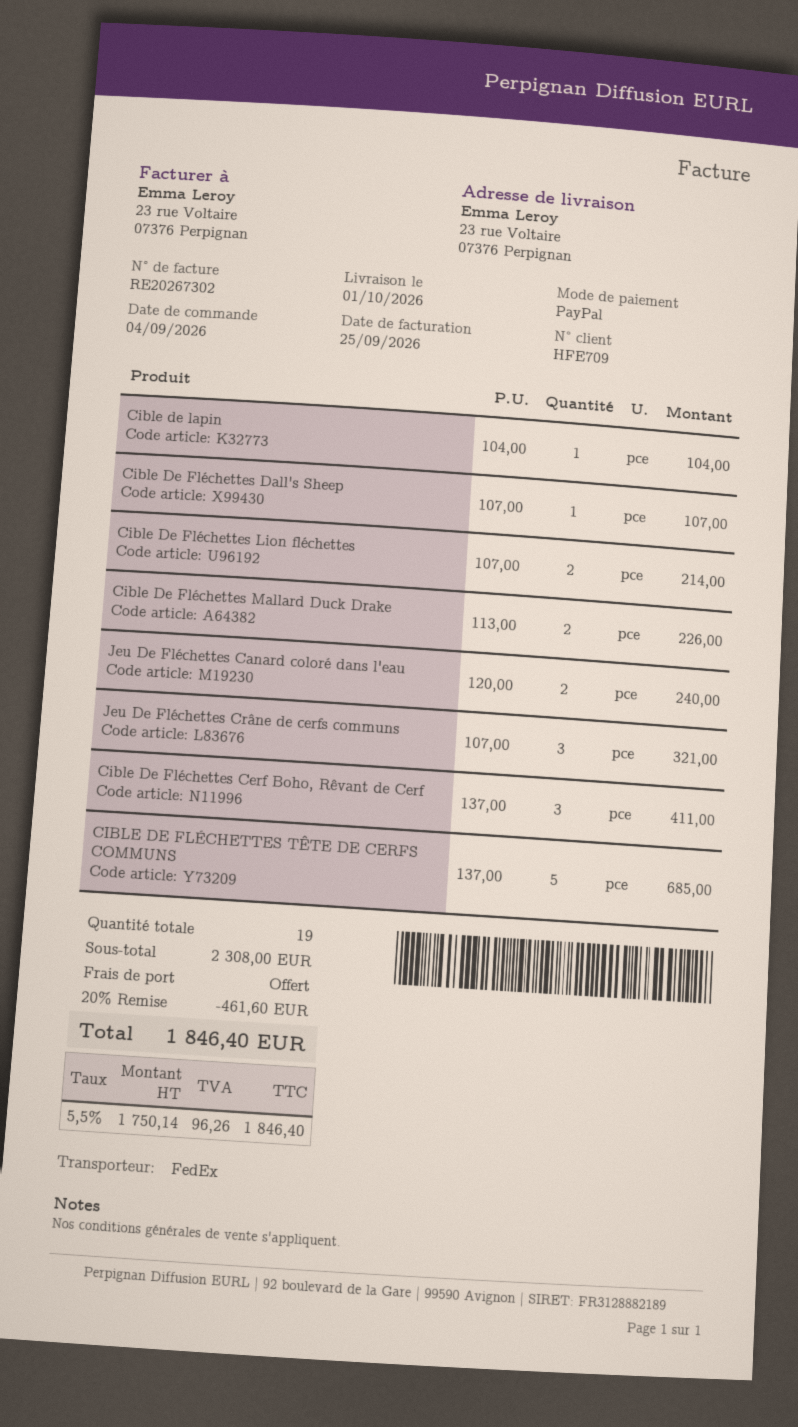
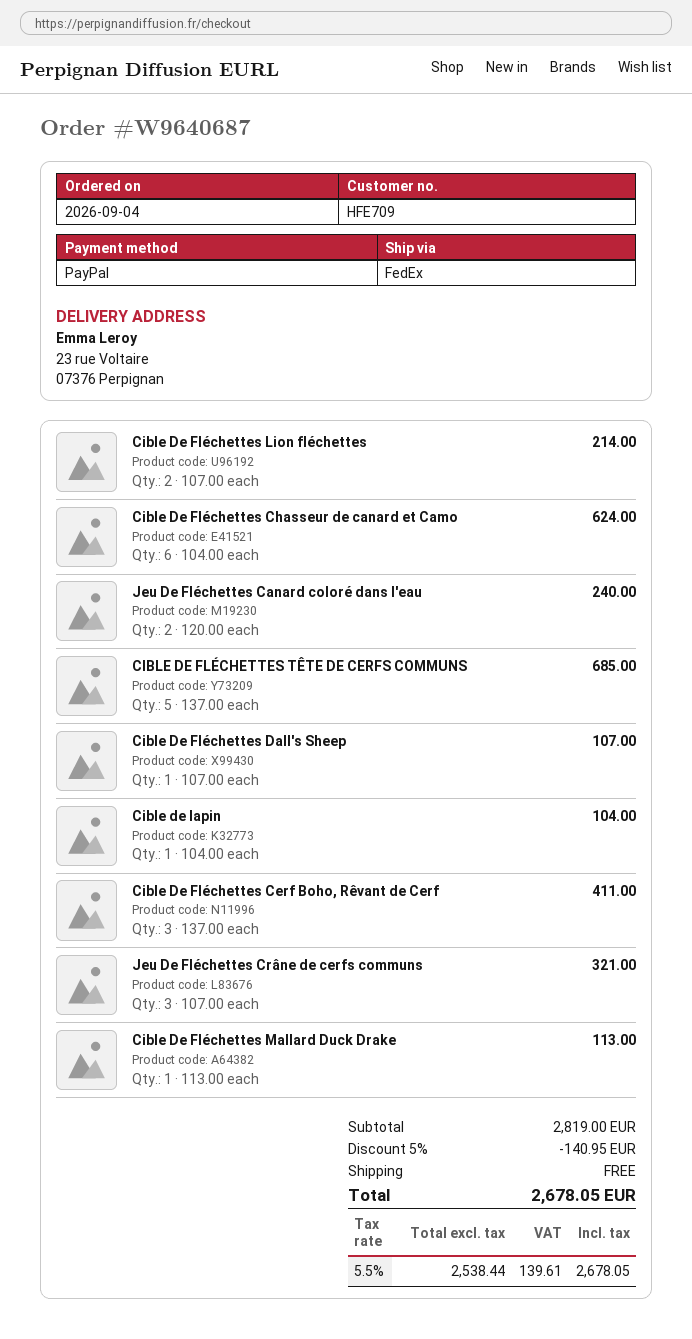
Cible De Fléchettes Mallard Duck Drake: 2 x 113.00 = 226.00 -> 1 x 113.00 = 113.00
Cible De Fléchettes Chasseur de canard et Camo: none -> 6 x 104.00 = 624.00
subtotal: 2308.00 -> 2819.00
discount: 20% = 461.60 -> 5% = 140.95
net: 1750.14 -> 2538.44
tax: 5.5% = 96.26 -> 5.5% = 139.61
total: 1846.40 -> 2678.05

